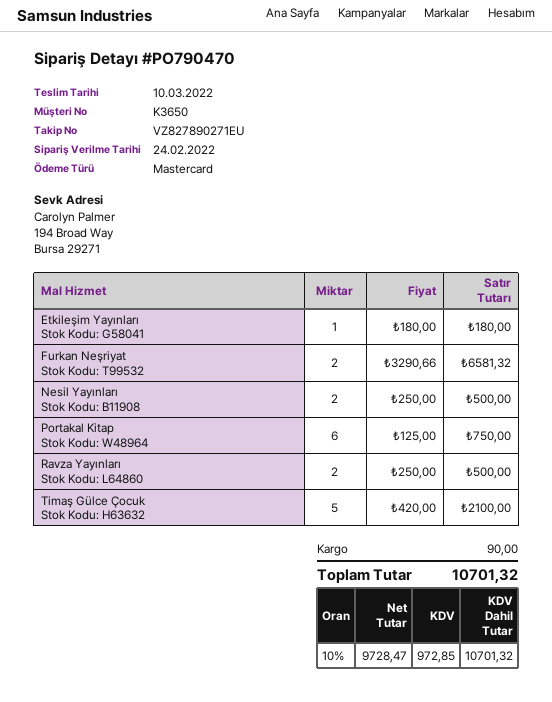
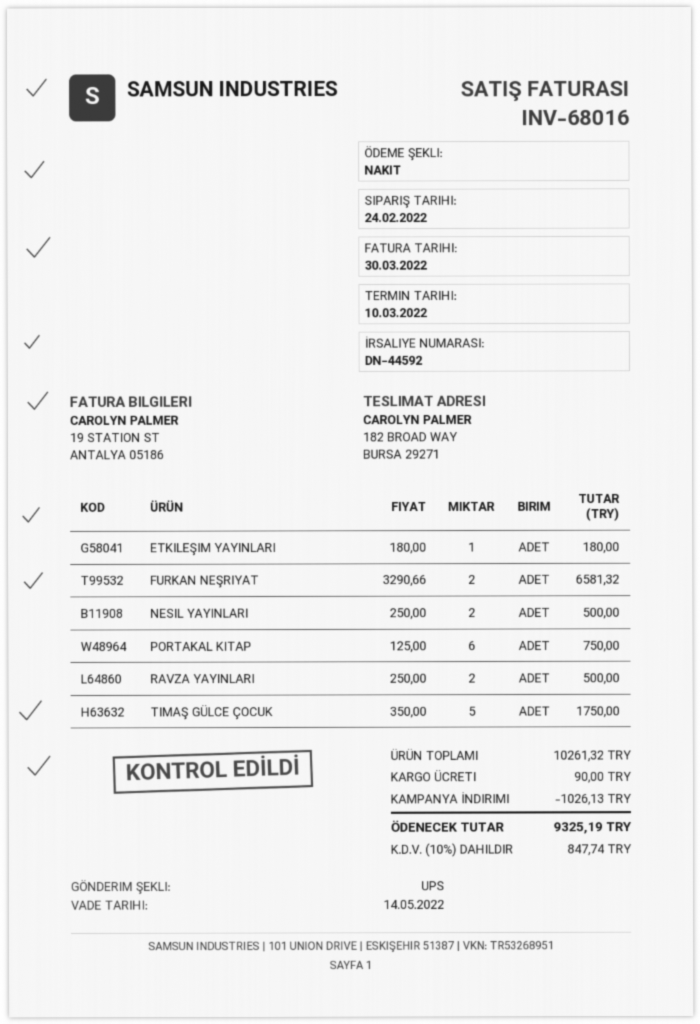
payment method: Mastercard -> cash
ship to: 194 Broad Way, Bursa 29271 -> 182 BROAD WAY, BURSA 29271
Timaş Gülce Çocuk: 5 x 420.00 = 2100.00 -> 5 x 350.00 = 1750.00
discount: none -> 1026.13
tax: 10% = 972.85 -> 10% = 847.74
total: 10701.32 -> 9325.19

